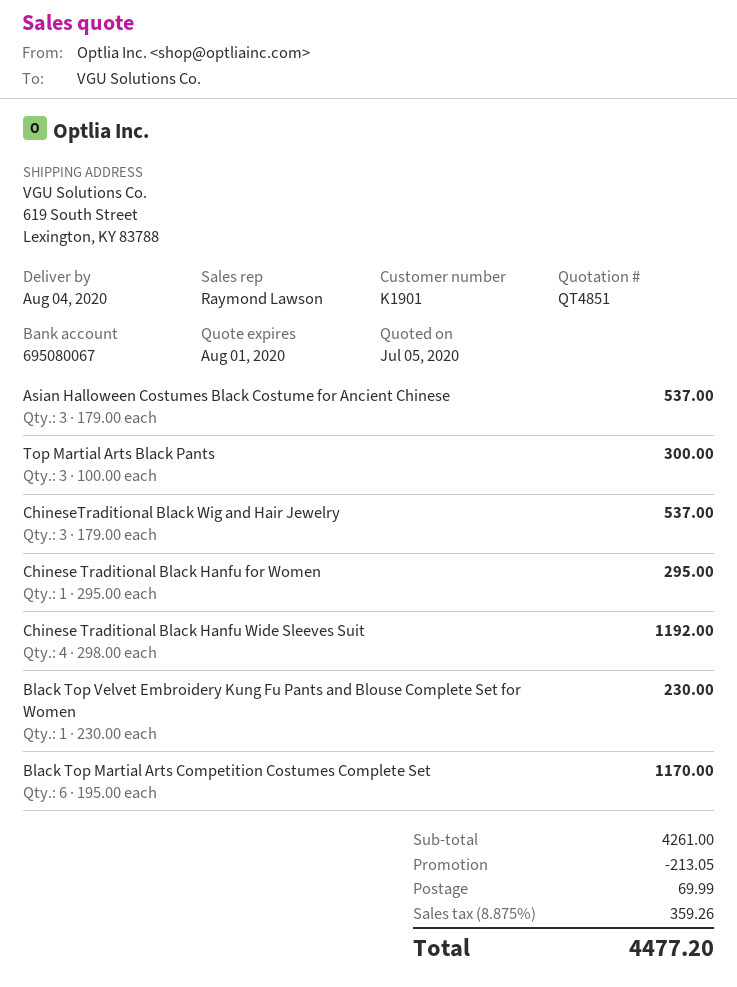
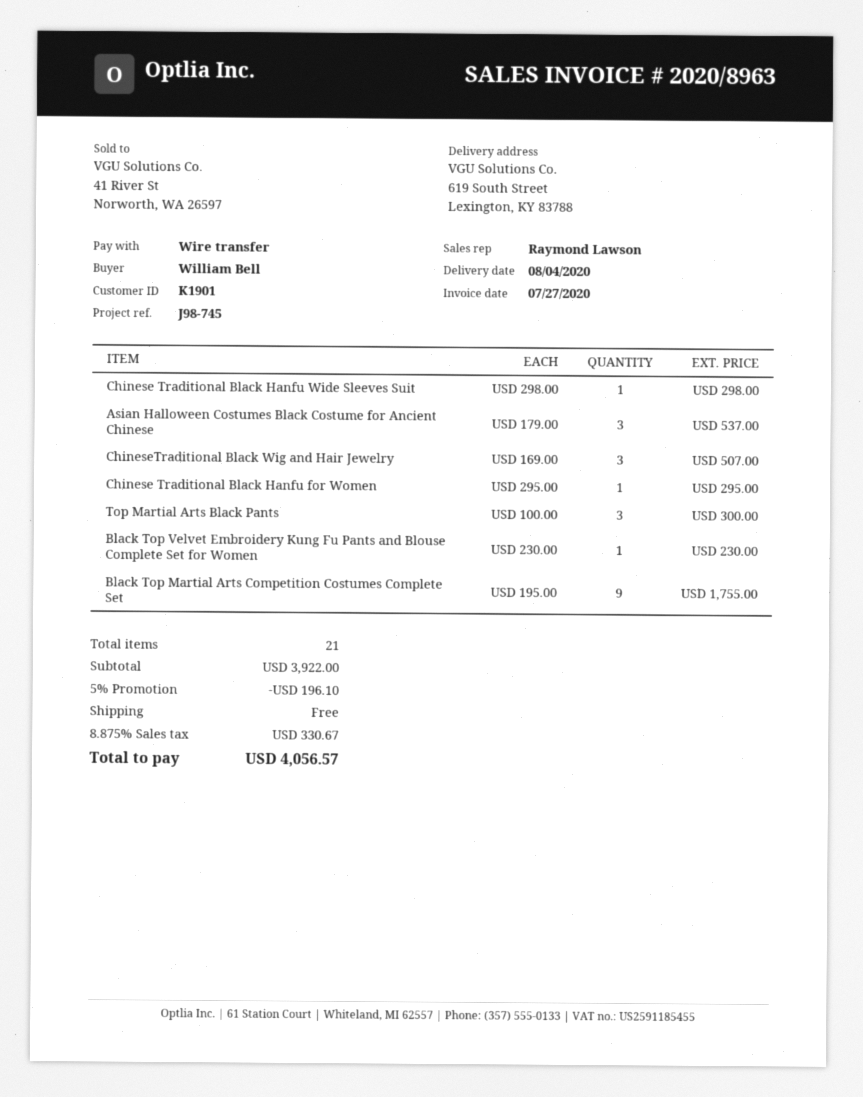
ChineseTraditional Black Wig and Hair Jewelry: 3 x 179.00 = 537.00 -> 3 x 169.00 = 507.00
Chinese Traditional Black Hanfu Wide Sleeves Suit: 4 x 298.00 = 1192.00 -> 1 x 298.00 = 298.00
Black Top Martial Arts Competition Costumes Complete Set: 6 x 195.00 = 1170.00 -> 9 x 195.00 = 1755.00
subtotal: 4261.00 -> 3922.00
discount: 213.05 -> 196.10
shipping: 69.99 -> 0.00
tax: 8.875% = 359.26 -> 8.875% = 330.67
total: 4477.20 -> 4056.57

